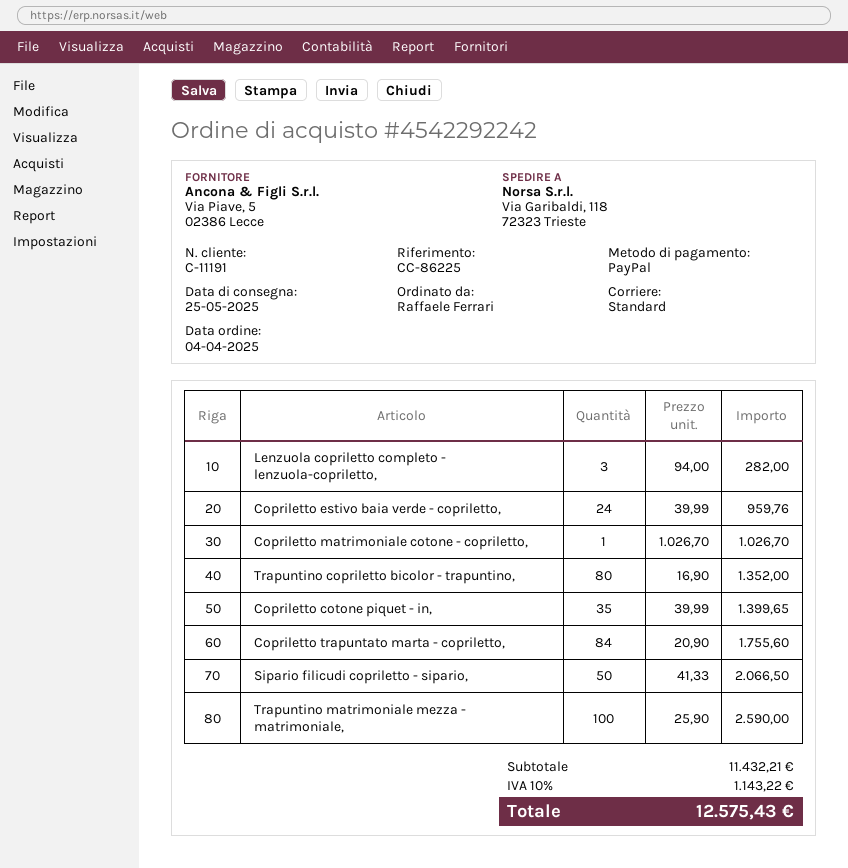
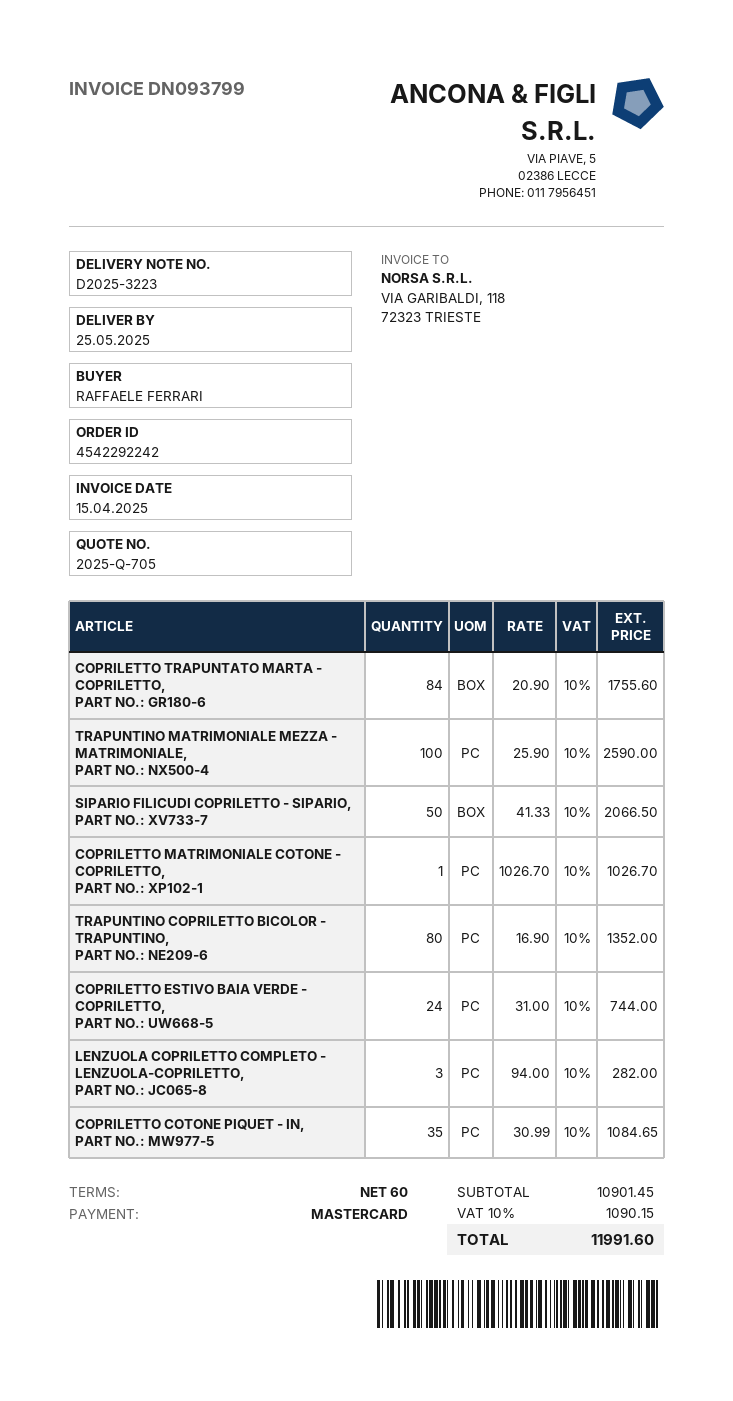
payment method: PayPal -> Mastercard
Copriletto estivo baia verde - copriletto,: 24 x 39.99 = 959.76 -> 24 x 31.00 = 744.00
Copriletto cotone piquet - in,: 35 x 39.99 = 1399.65 -> 35 x 30.99 = 1084.65
subtotal: 11432.21 -> 10901.45
tax: 10% = 1143.22 -> 10% = 1090.15
total: 12575.43 -> 11991.60

